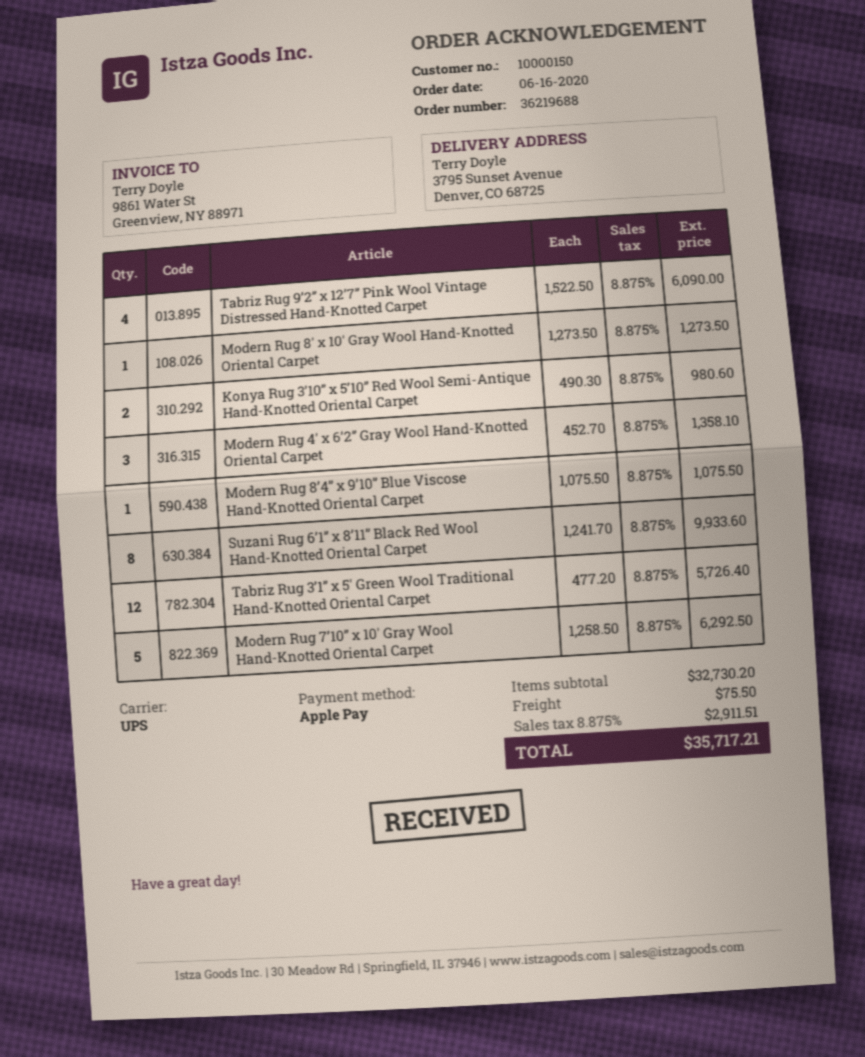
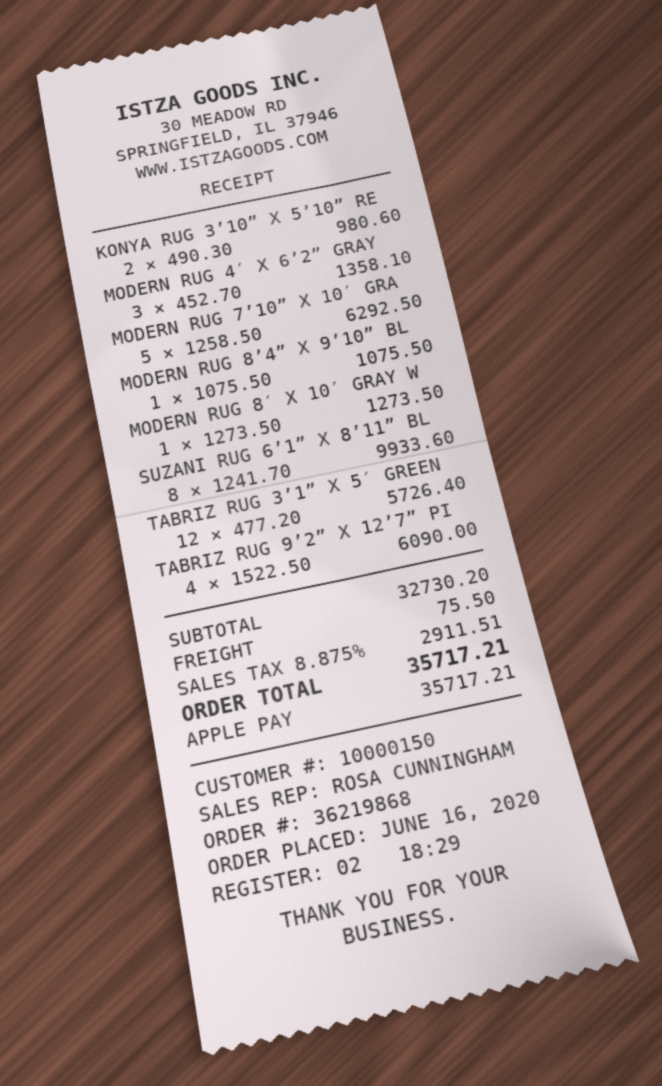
order number: 36219688 -> 36219868

